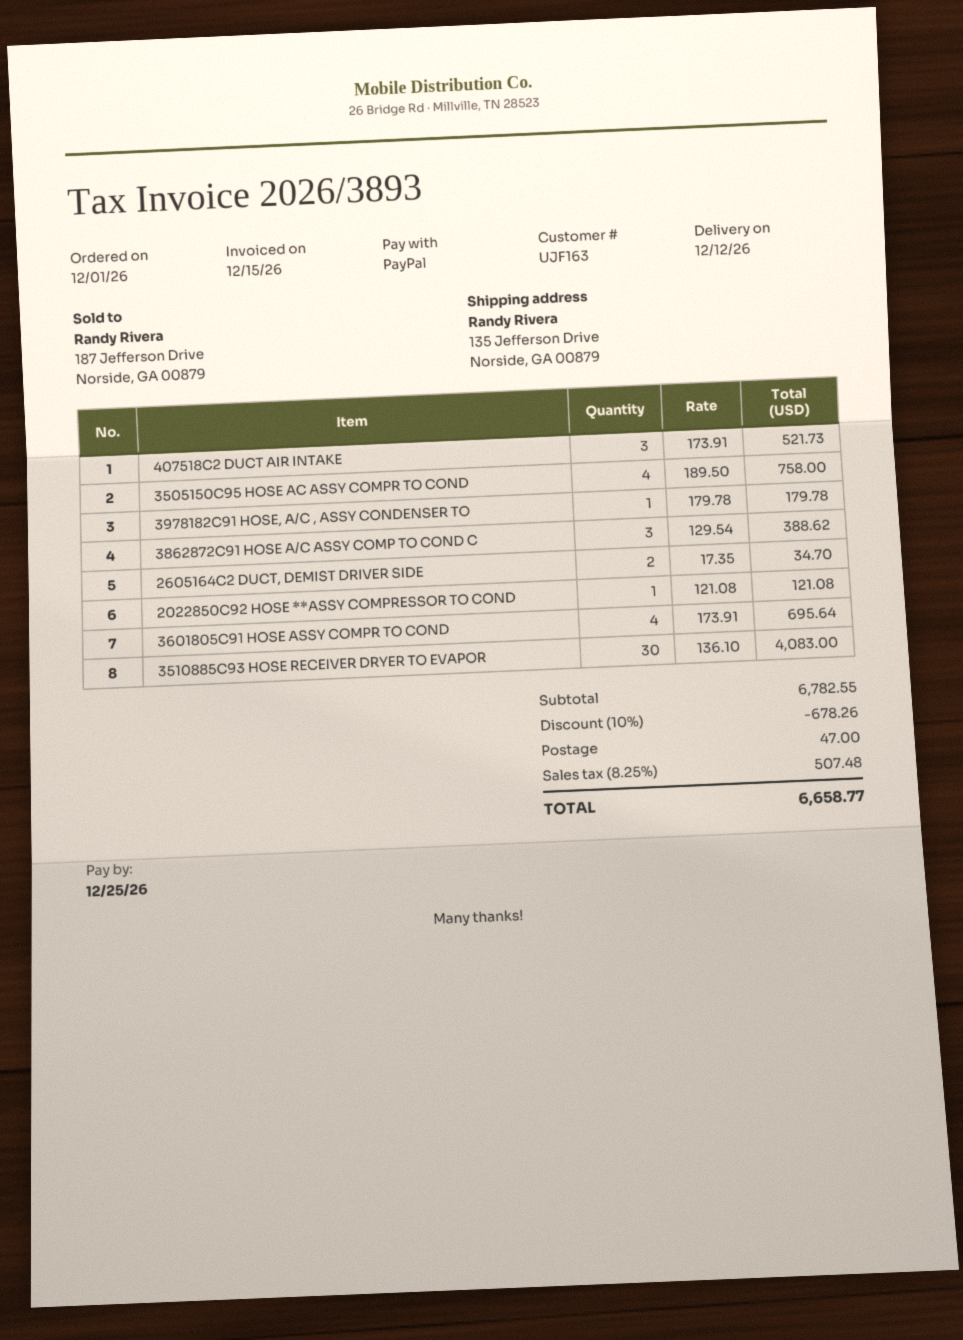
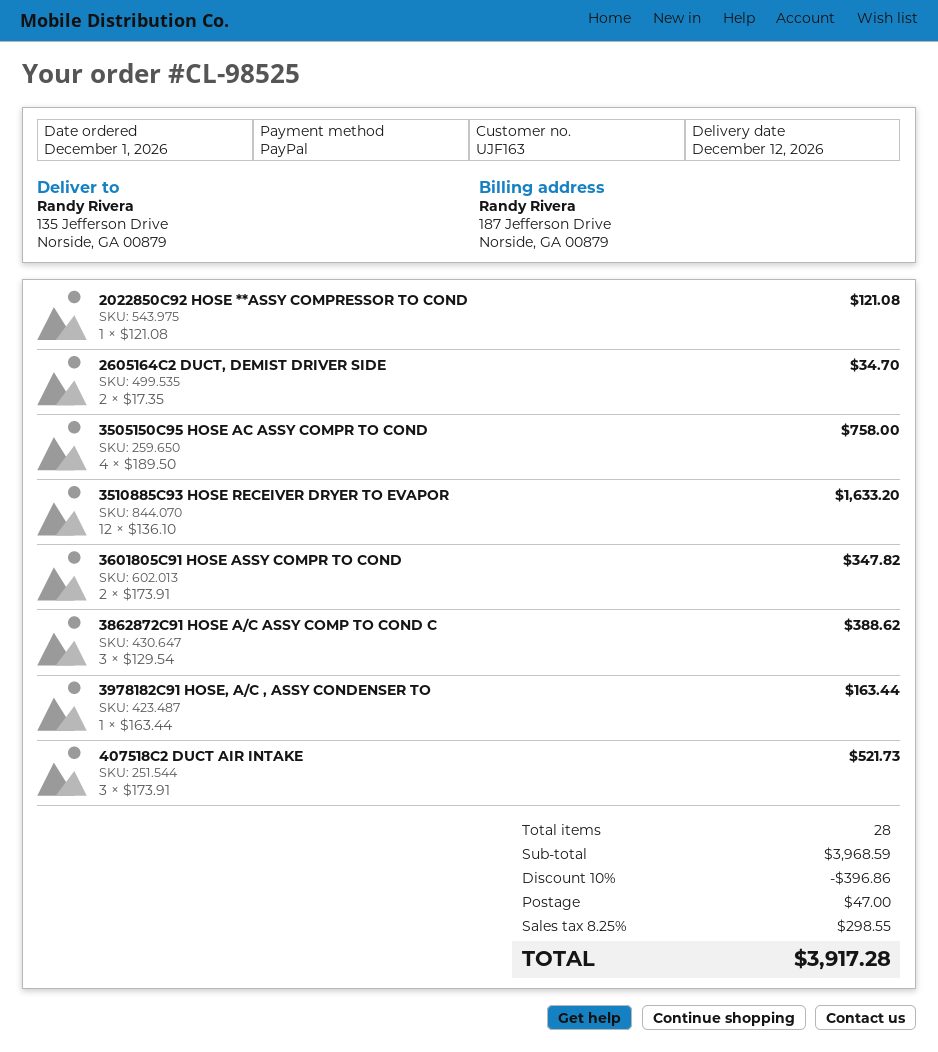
3978182C91 HOSE, A/C , ASSY CONDENSER TO: 1 x 179.78 = 179.78 -> 1 x 163.44 = 163.44
3601805C91 HOSE ASSY COMPR TO COND: 4 x 173.91 = 695.64 -> 2 x 173.91 = 347.82
3510885C93 HOSE RECEIVER DRYER TO EVAPOR: 30 x 136.10 = 4083.00 -> 12 x 136.10 = 1633.20
subtotal: 6782.55 -> 3968.59
discount: 10% = 678.26 -> 10% = 396.86
tax: 8.25% = 507.48 -> 8.25% = 298.55
total: 6658.77 -> 3917.28

